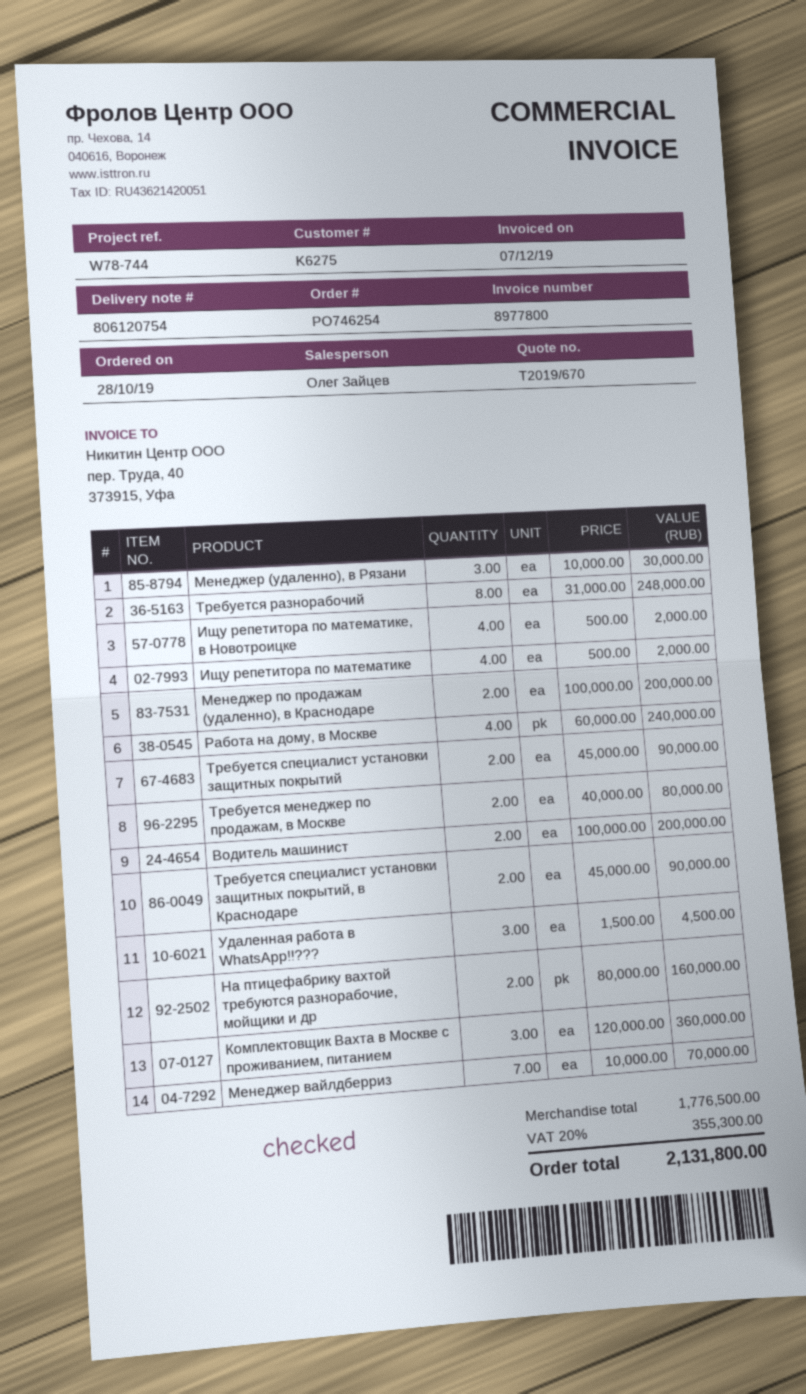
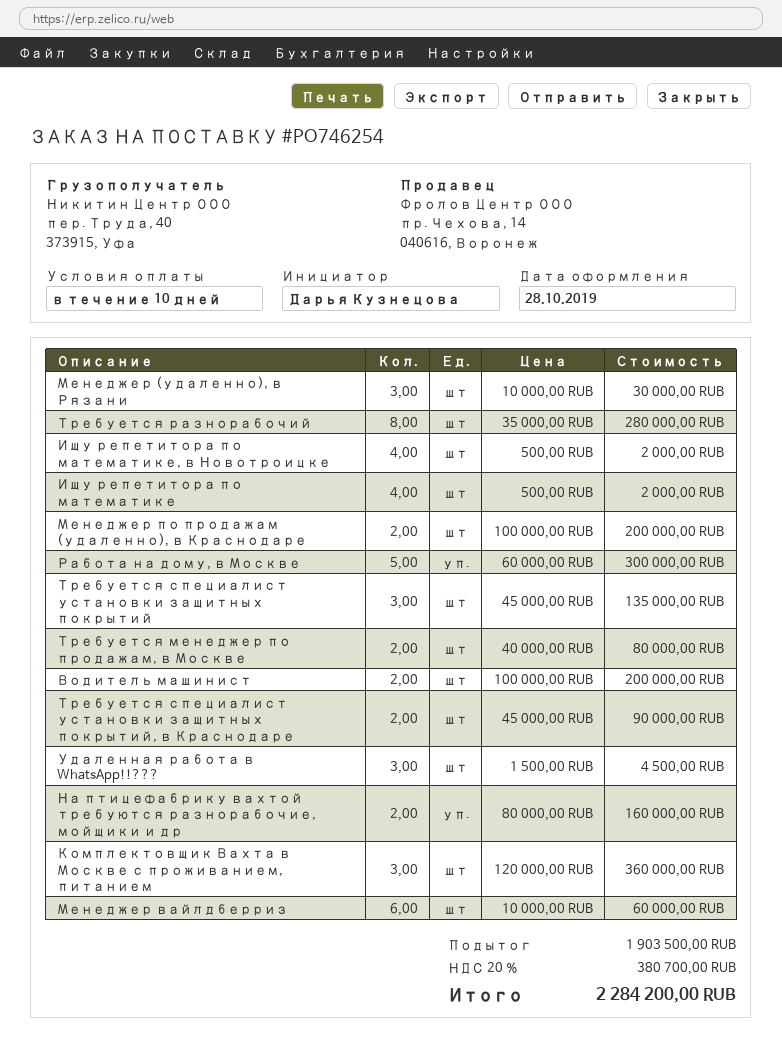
Требуется разнорабочий: 8 x 31000.00 = 248000.00 -> 8 x 35000.00 = 280000.00
Работа на дому, в Москве: 4 x 60000.00 = 240000.00 -> 5 x 60000.00 = 300000.00
Требуется специалист установки защитных покрытий: 2 x 45000.00 = 90000.00 -> 3 x 45000.00 = 135000.00
Менеджер вайлдберриз: 7 x 10000.00 = 70000.00 -> 6 x 10000.00 = 60000.00
subtotal: 1776500.00 -> 1903500.00
tax: 20% = 355300.00 -> 20% = 380700.00
total: 2131800.00 -> 2284200.00

